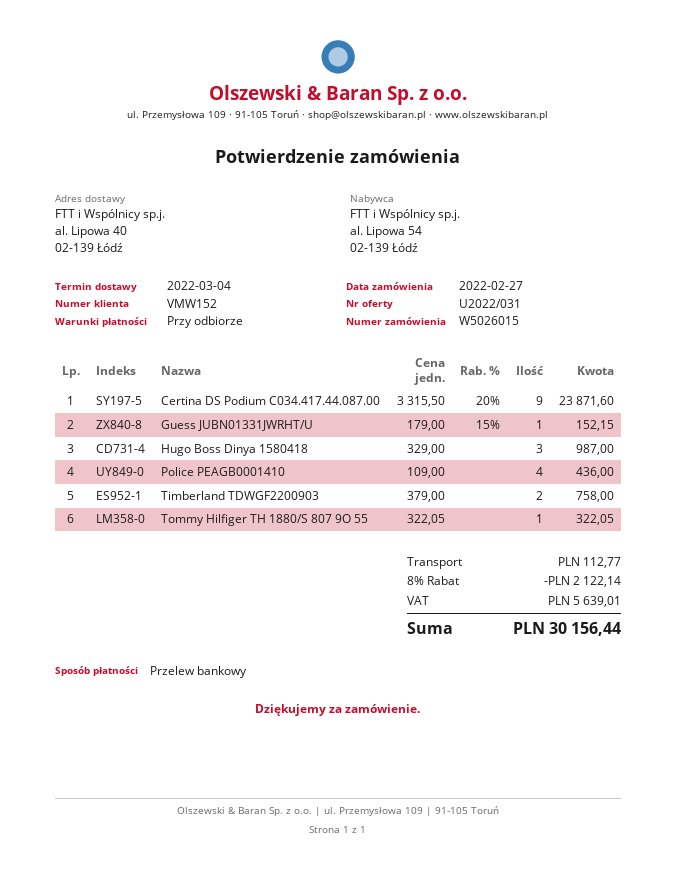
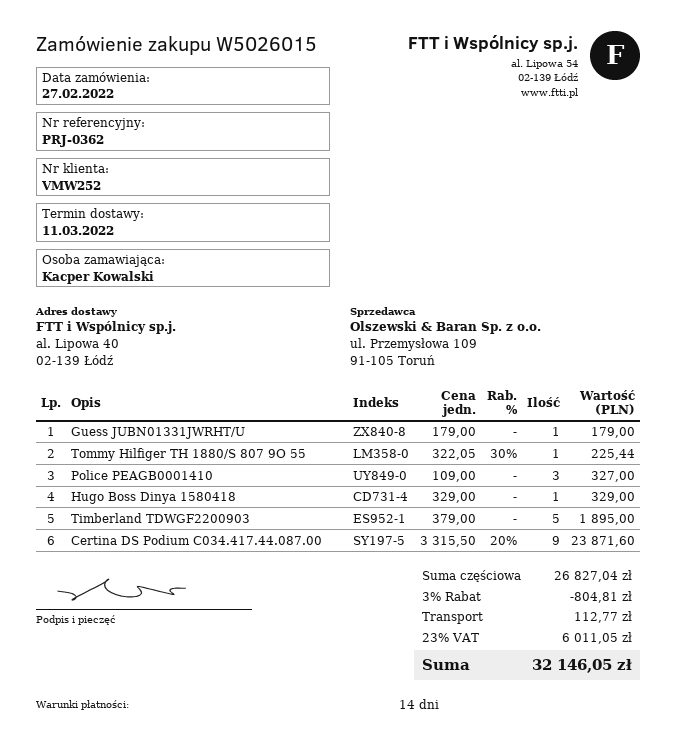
delivery date: 2022-03-04 -> 2022-03-11
payment terms: on receipt -> 14 days
customer number: VMW152 -> VMW252
Guess JUBN01331JWRHT/U: 1 x 179.00 - 15% = 152.15 -> 1 x 179.00 = 179.00
Hugo Boss Dinya 1580418: 3 x 329.00 = 987.00 -> 1 x 329.00 = 329.00
Police PEAGB0001410: 4 x 109.00 = 436.00 -> 3 x 109.00 = 327.00
Timberland TDWGF2200903: 2 x 379.00 = 758.00 -> 5 x 379.00 = 1895.00
Tommy Hilfiger TH 1880/S 807 9O 55: 1 x 322.05 = 322.05 -> 1 x 322.05 - 30% = 225.44
discount: 8% = 2122.14 -> 3% = 804.81
tax: 5639.01 -> 6011.05
total: 30156.44 -> 32146.05

